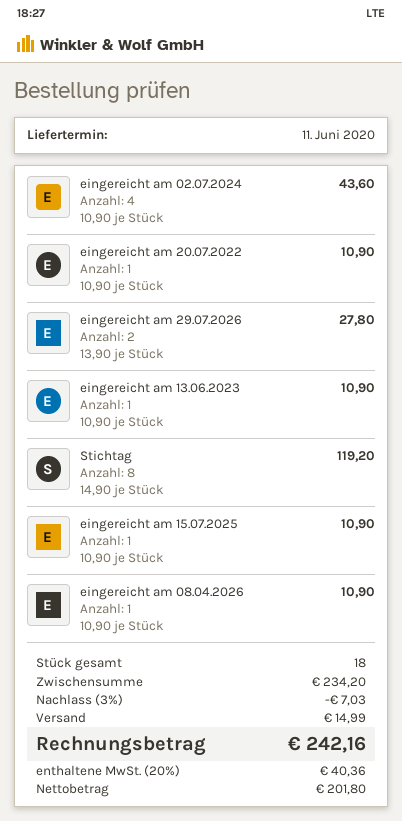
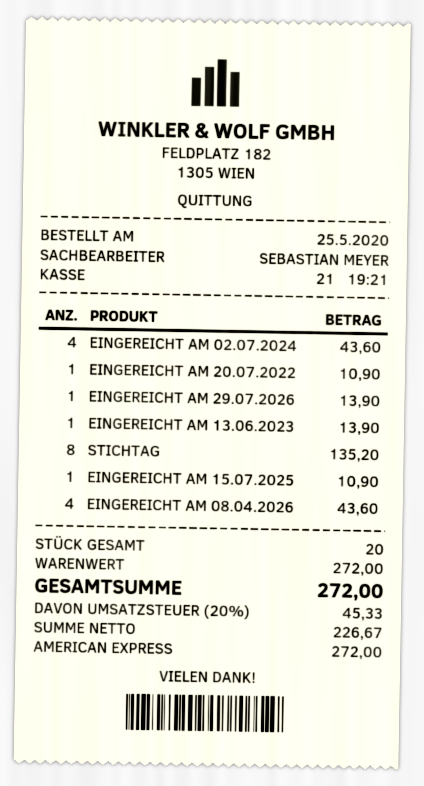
eingereicht am 29.07.2026: 2 for 27.80 -> 1 for 13.90
eingereicht am 13.06.2023: 1 for 10.90 -> 1 for 13.90
Stichtag: 8 for 119.20 -> 8 for 135.20
eingereicht am 08.04.2026: 1 for 10.90 -> 4 for 43.60
total quantity: 18 -> 20
subtotal: 234.20 -> 272.00
discount: 3% = 7.03 -> none
shipping: 14.99 -> none
net: 201.80 -> 226.67
tax: 20% = 40.36 -> 20% = 45.33
total: 242.16 -> 272.00

